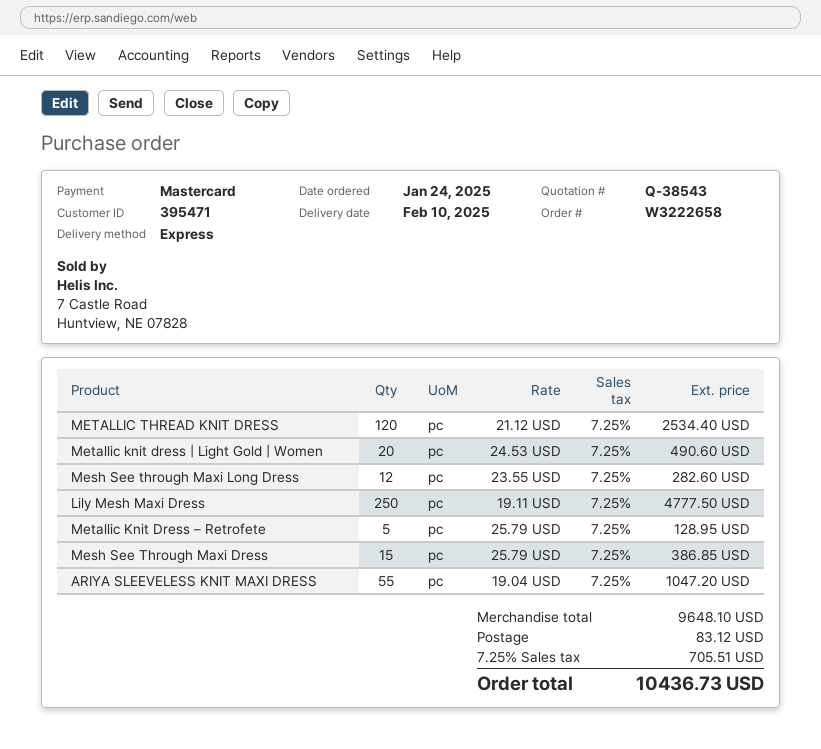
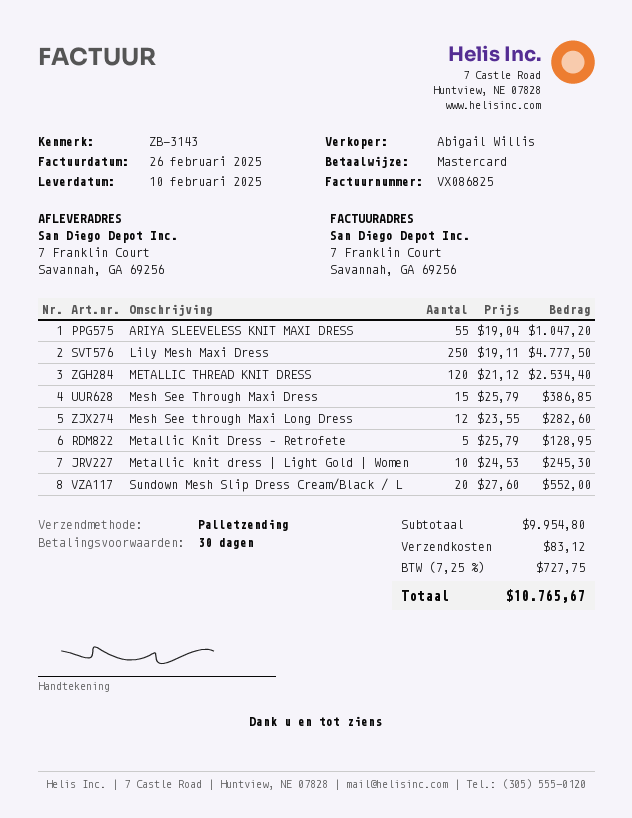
shipping method: express -> pallet freight
Metallic knit dress | Light Gold | Women: 20 x 24.53 = 490.60 -> 10 x 24.53 = 245.30
Sundown Mesh Slip Dress Cream/Black / L: none -> 20 x 27.60 = 552.00
subtotal: 9648.10 -> 9954.80
tax: 7.25% = 705.51 -> 7.25% = 727.75
total: 10436.73 -> 10765.67

